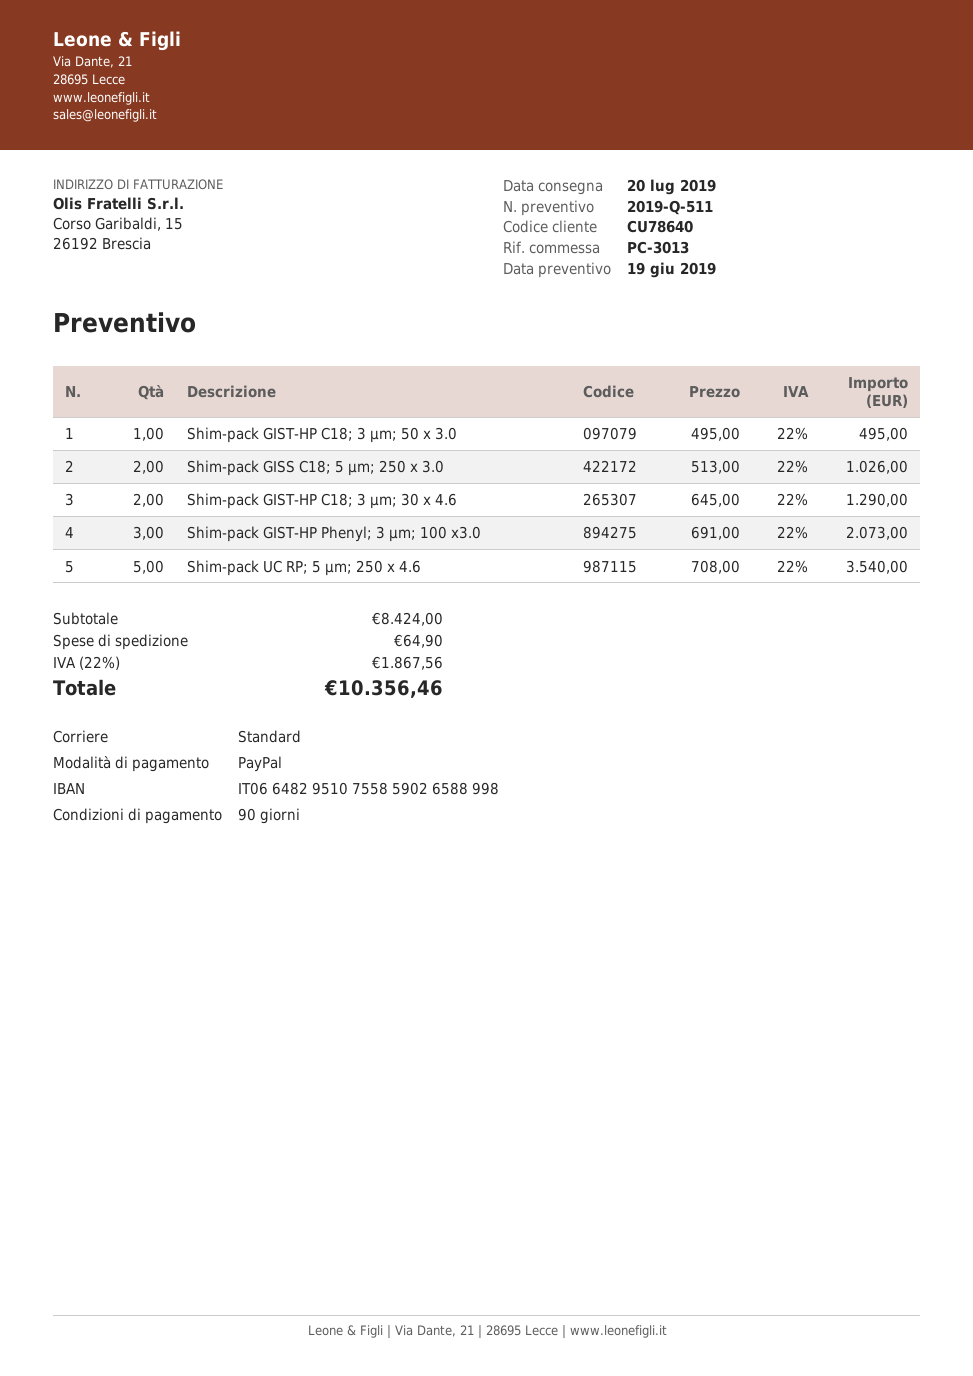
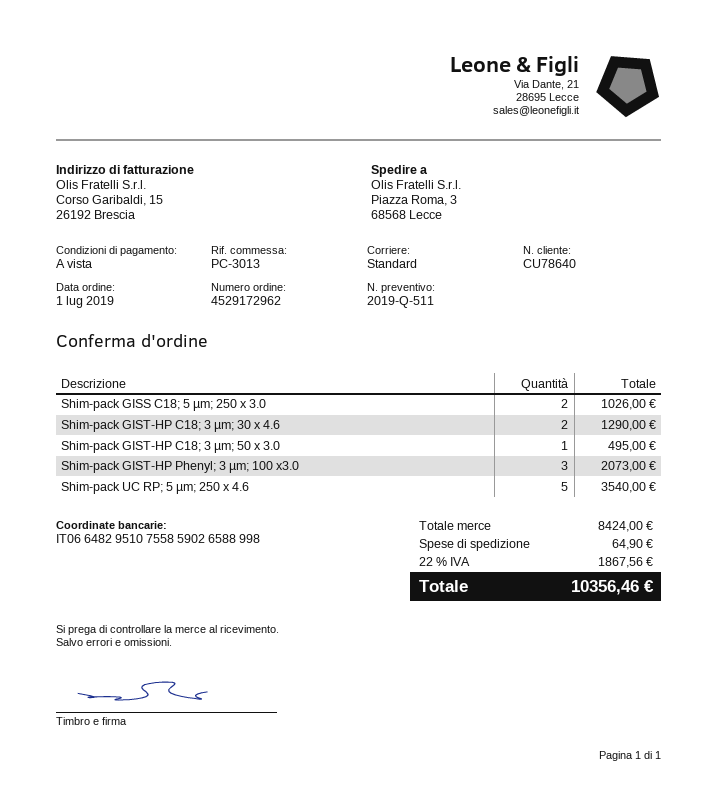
payment terms: 90 days -> on receipt

